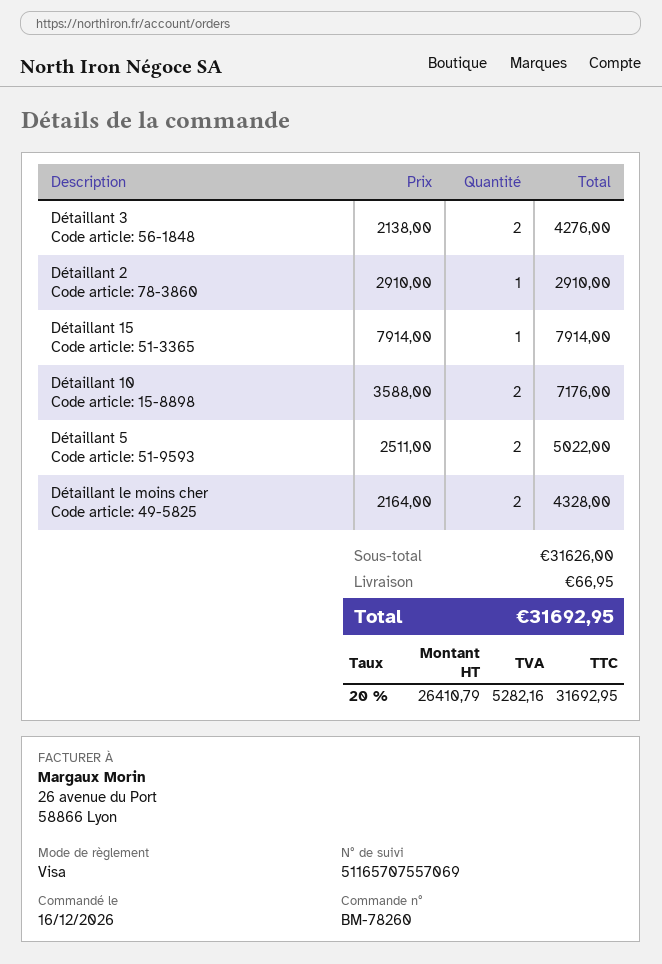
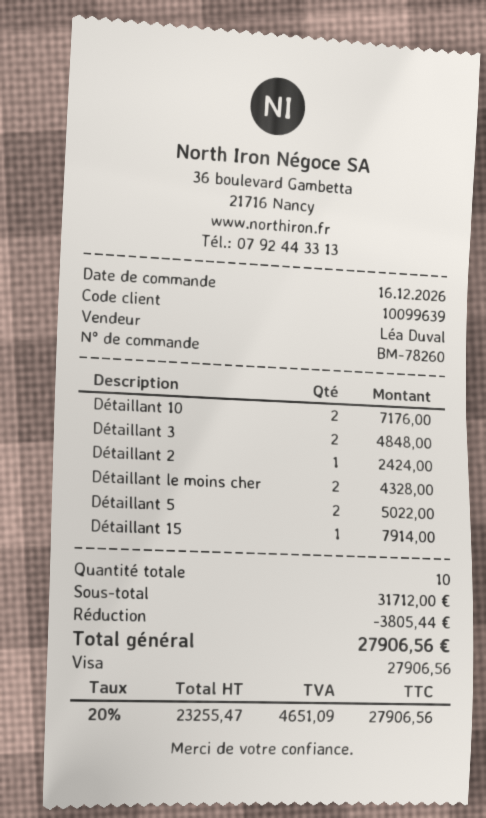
Détaillant 3: 2 for 4276.00 -> 2 for 4848.00
Détaillant 2: 1 for 2910.00 -> 1 for 2424.00
subtotal: 31626.00 -> 31712.00
discount: none -> 3805.44
shipping: 66.95 -> none
net: 26410.79 -> 23255.47
tax: 20% = 5282.16 -> 20% = 4651.09
total: 31692.95 -> 27906.56

